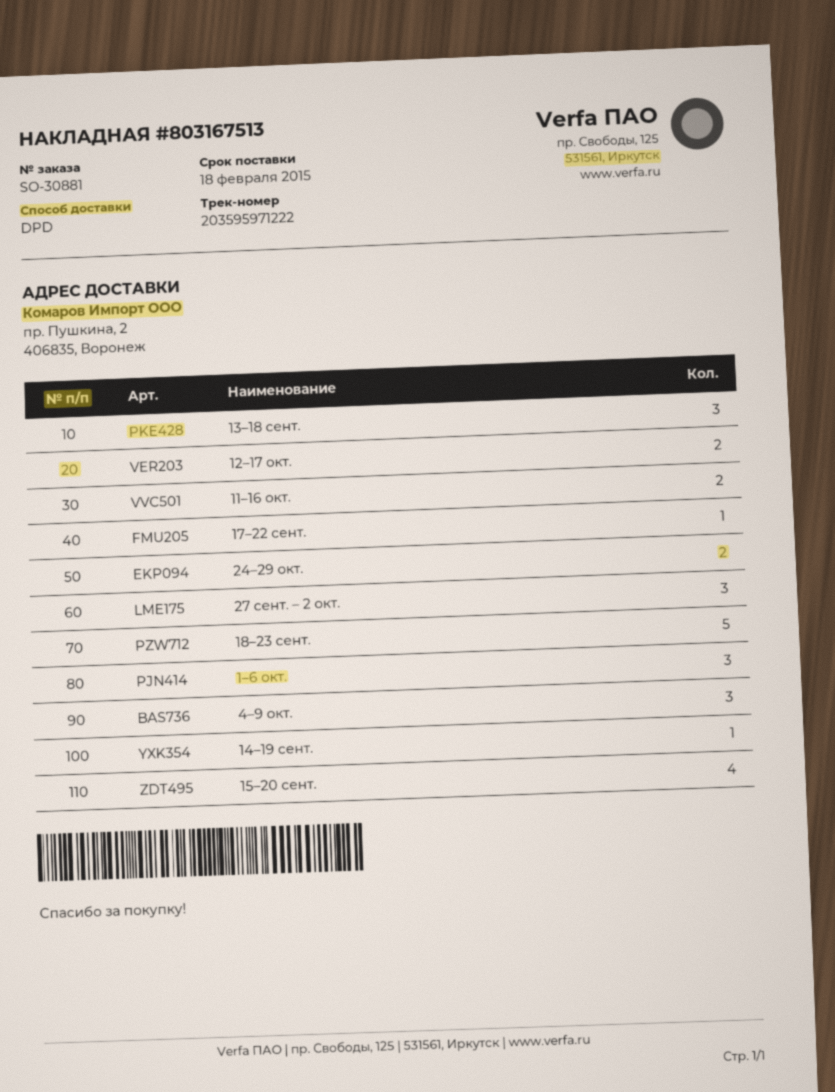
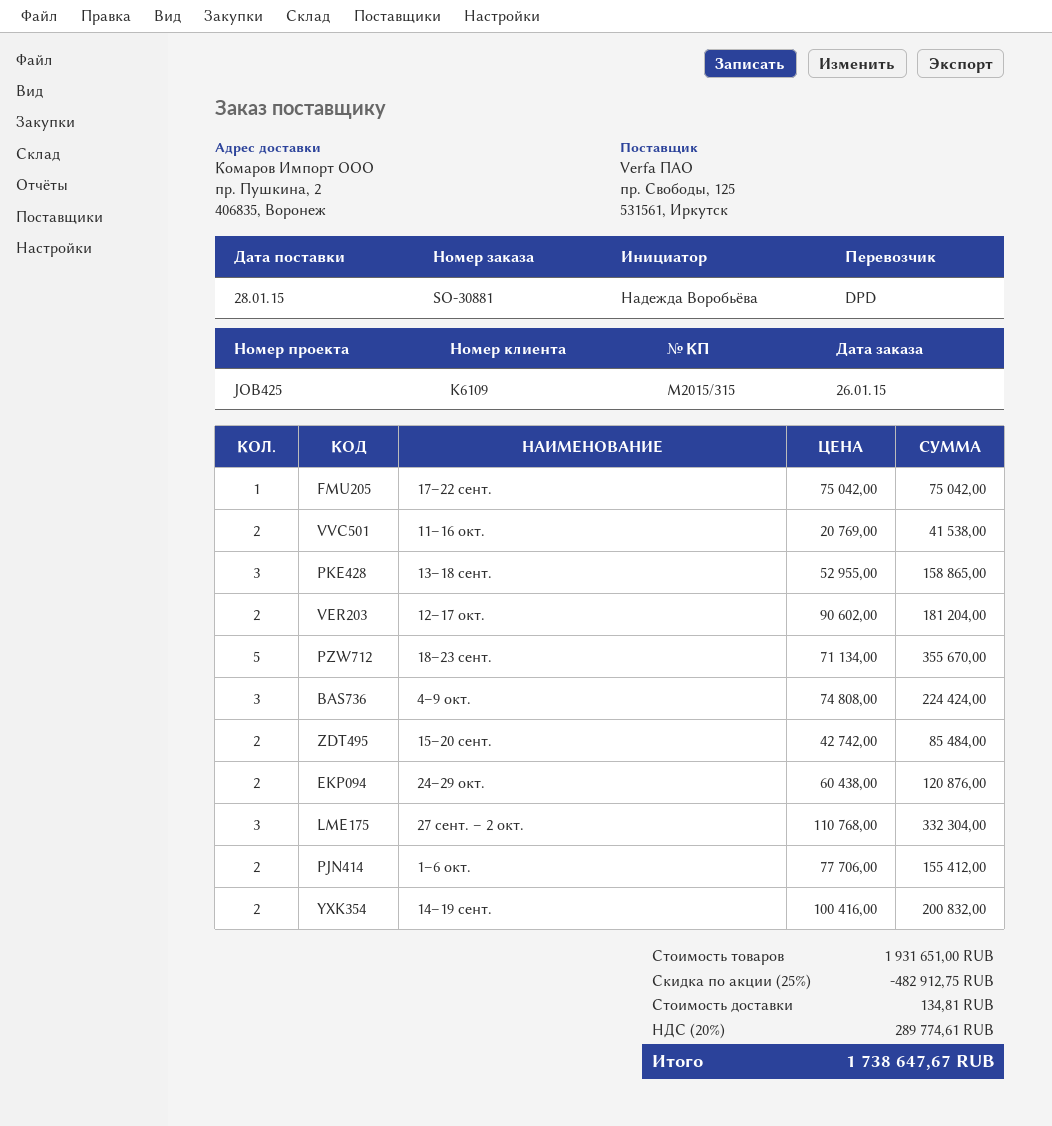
delivery date: 2015-02-18 -> 2015-01-28
1–6 окт.: 3 -> 2
14–19 сент.: 1 -> 2
15–20 сент.: 4 -> 2

